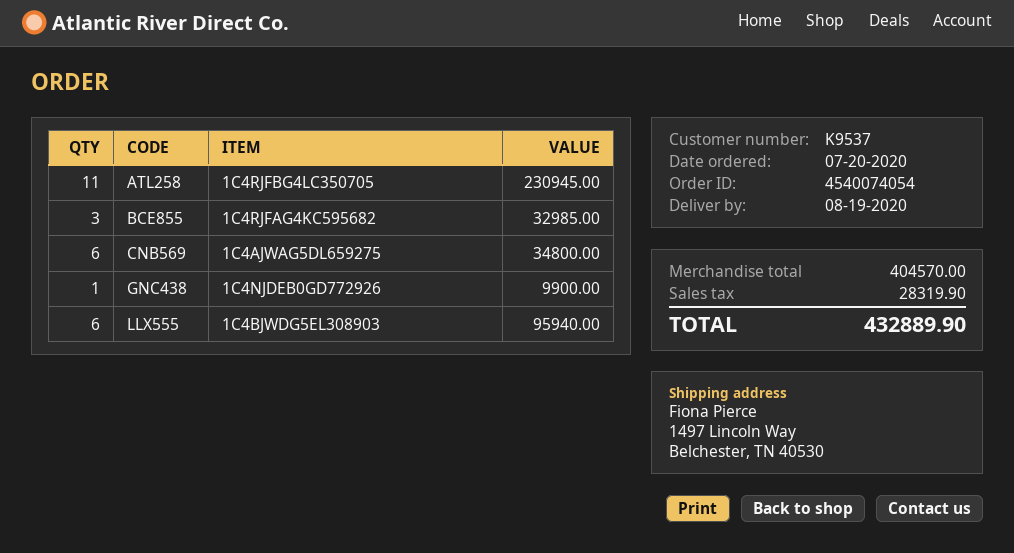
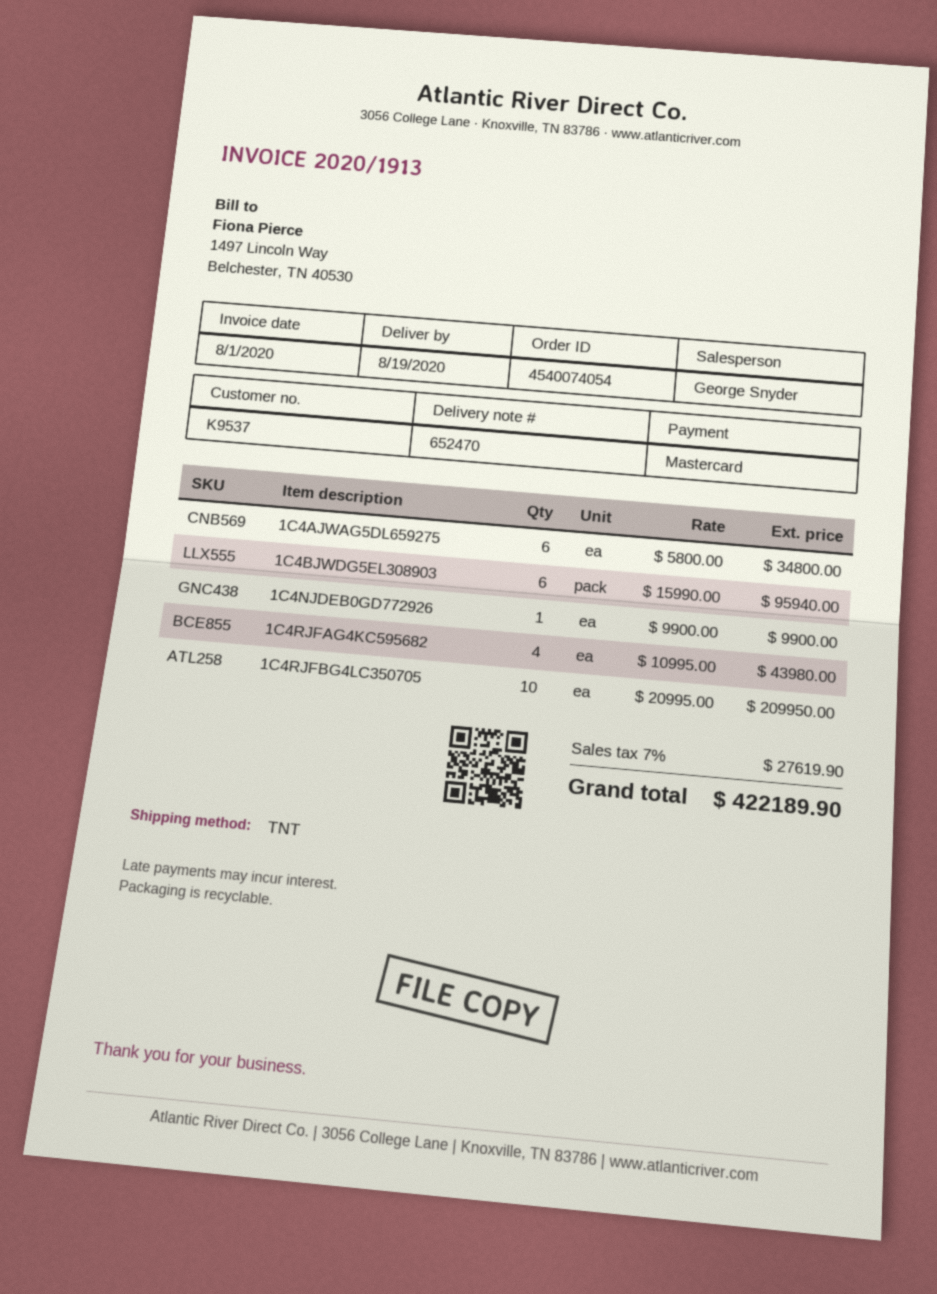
1C4RJFBG4LC350705: 11 for 230945.00 -> 10 for 209950.00
1C4RJFAG4KC595682: 3 for 32985.00 -> 4 for 43980.00
tax: 28319.90 -> 27619.90
total: 432889.90 -> 422189.90

